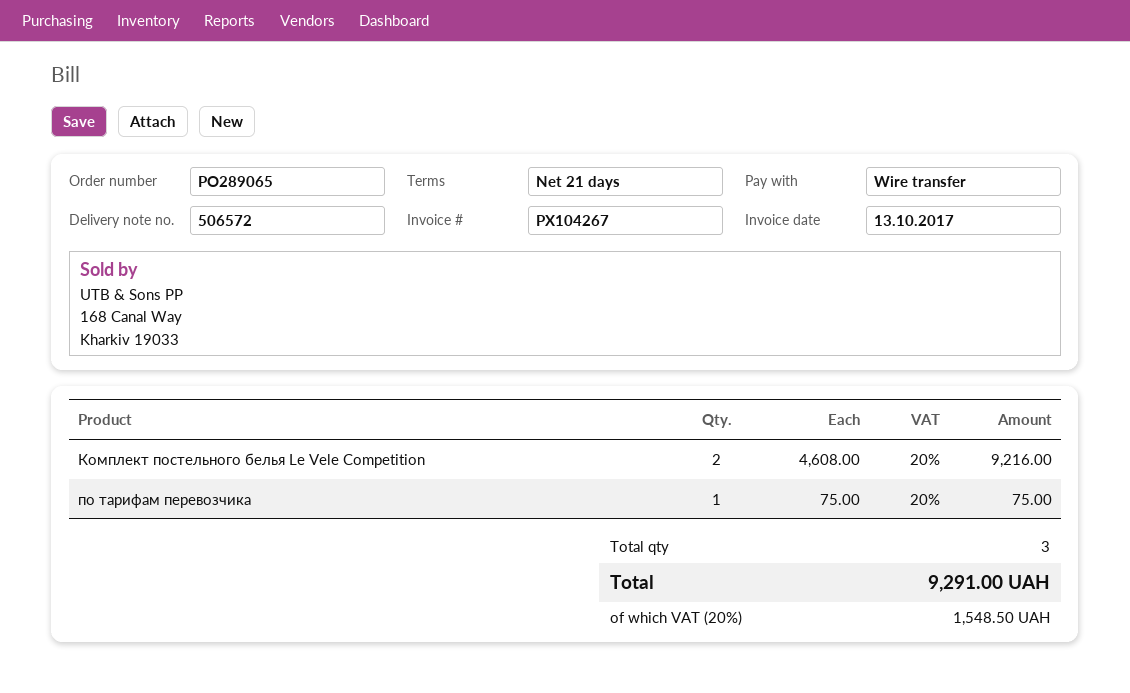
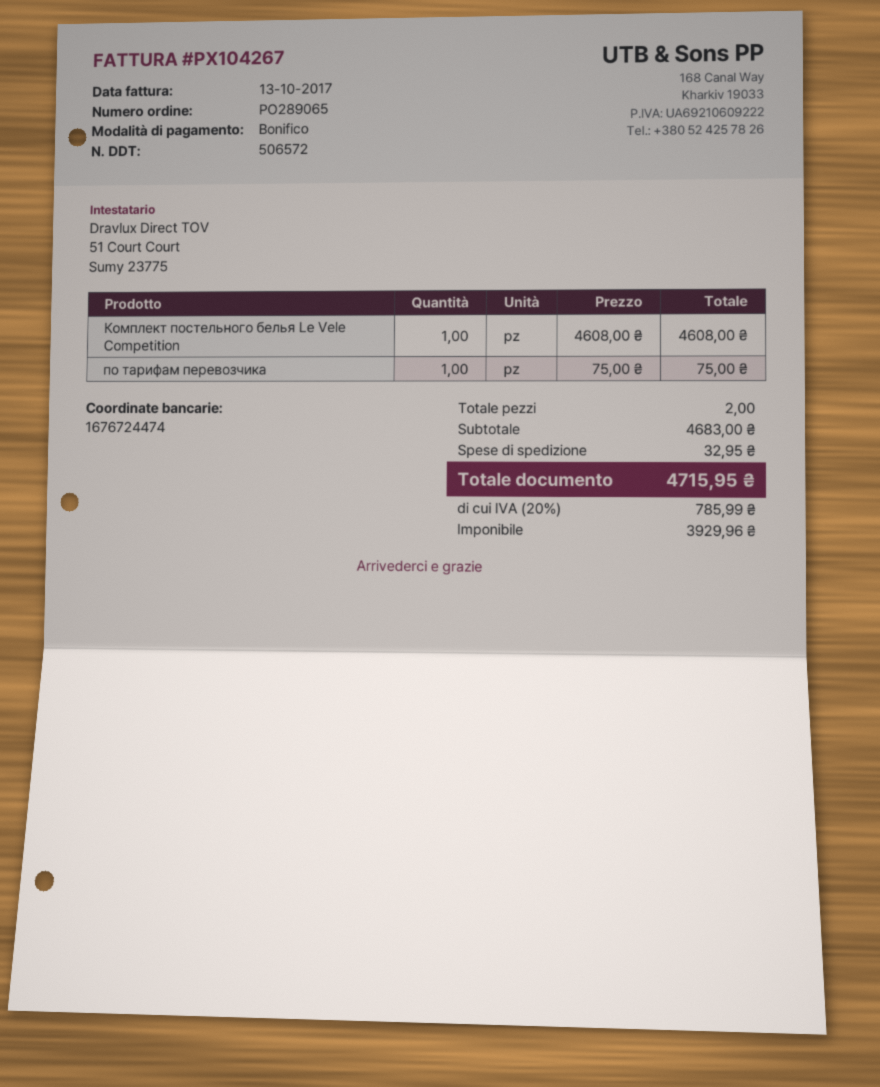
Комплект постельного белья Le Vele Competition: 2 x 4608.00 = 9216.00 -> 1 x 4608.00 = 4608.00
total quantity: 3 -> 2
shipping: none -> 32.95
tax: 20% = 1548.50 -> 20% = 785.99
total: 9291.00 -> 4715.95

